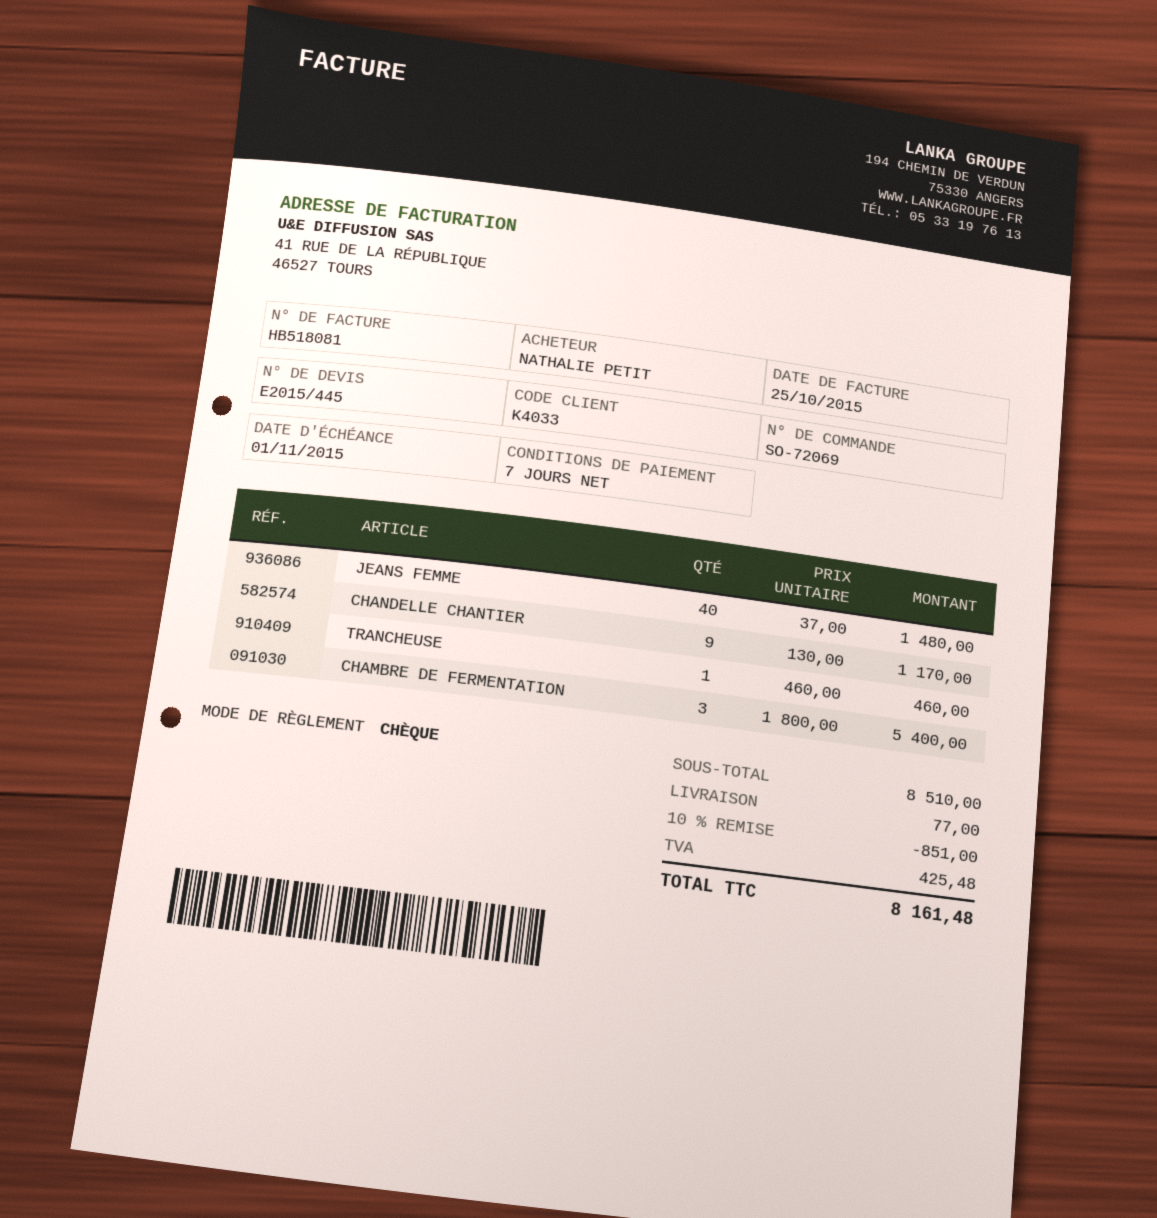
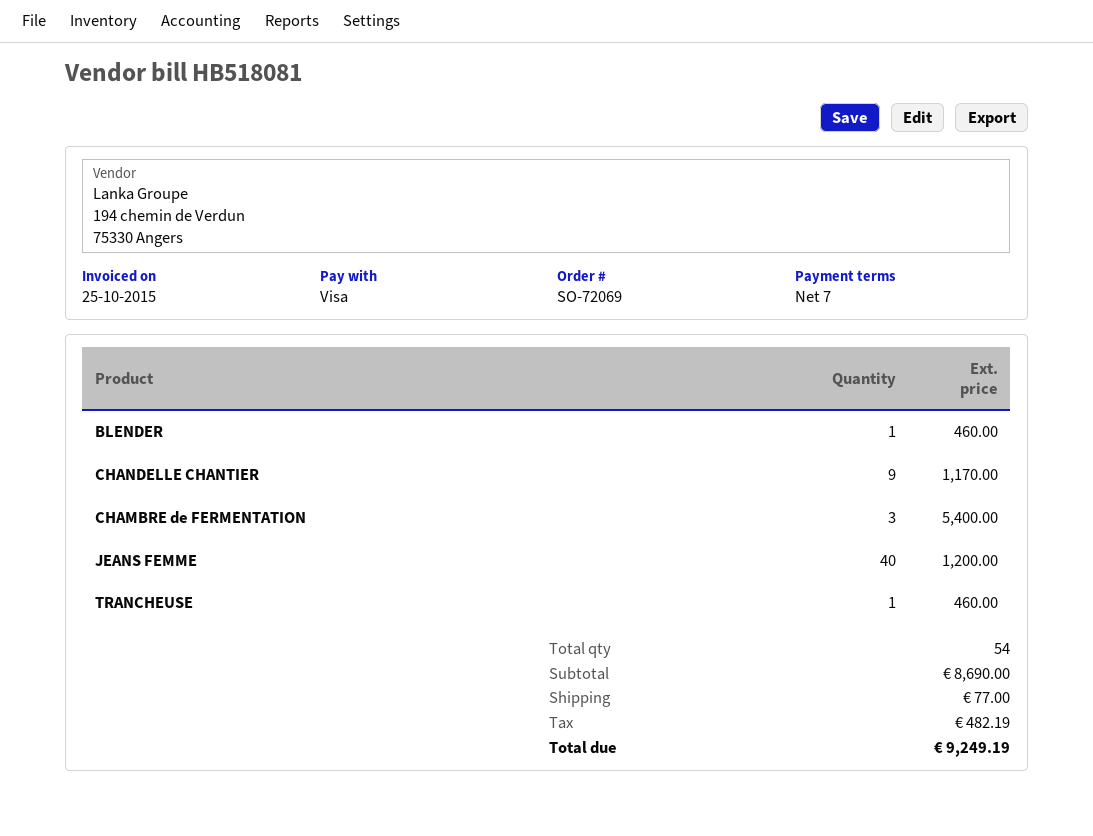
payment method: cheque -> Visa
JEANS FEMME: 40 for 1480.00 -> 40 for 1200.00
BLENDER: none -> 1 for 460.00
subtotal: 8510.00 -> 8690.00
discount: 10% = 851.00 -> none
tax: 425.48 -> 482.19
total: 8161.48 -> 9249.19

